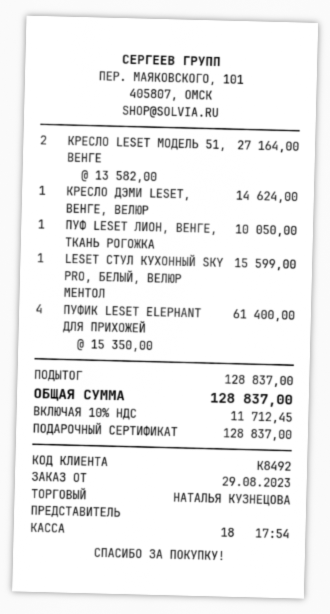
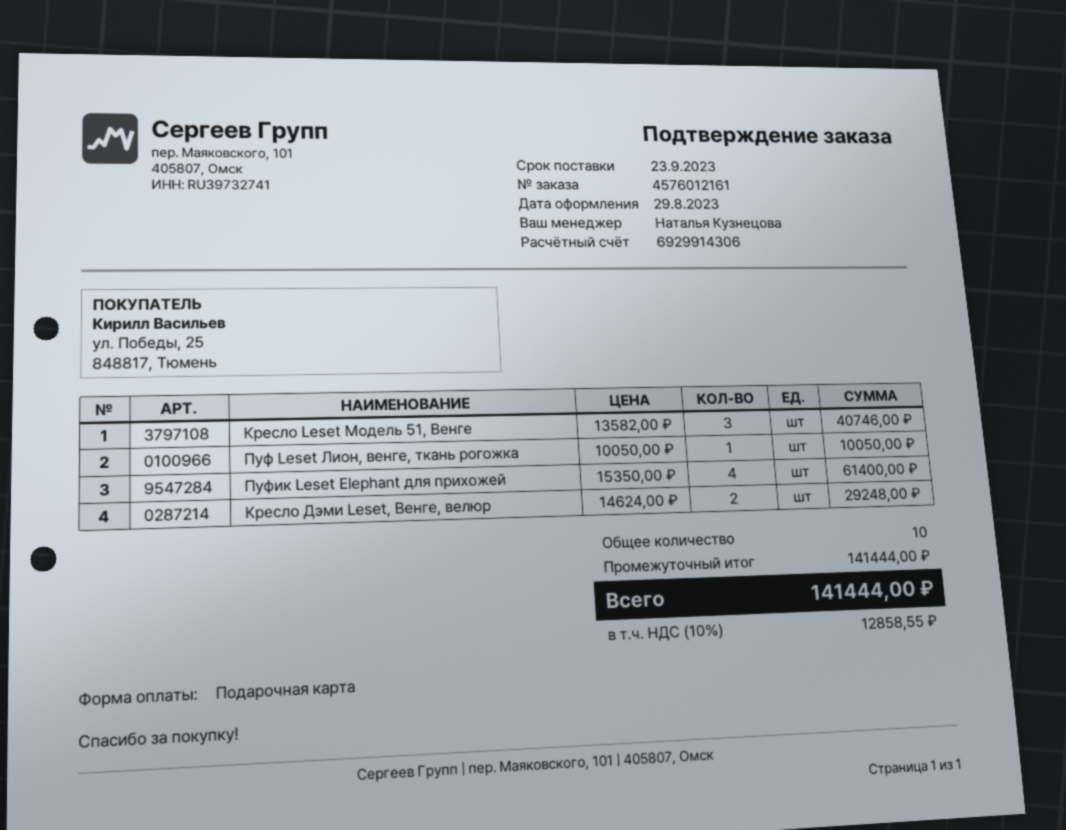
КРЕСЛО LESET МОДЕЛЬ 51, ВЕНГЕ: 2 x 13582.00 = 27164.00 -> 3 x 13582.00 = 40746.00
КРЕСЛО ДЭМИ LESET, ВЕНГЕ, ВЕЛЮР: 1 x 14624.00 = 14624.00 -> 2 x 14624.00 = 29248.00
LESET СТУЛ КУХОННЫЙ SKY PRO, БЕЛЫЙ, ВЕЛЮР МЕНТОЛ: 1 x 15599.00 = 15599.00 -> none
subtotal: 128837.00 -> 141444.00
tax: 10% = 11712.45 -> 10% = 12858.55
total: 128837.00 -> 141444.00

